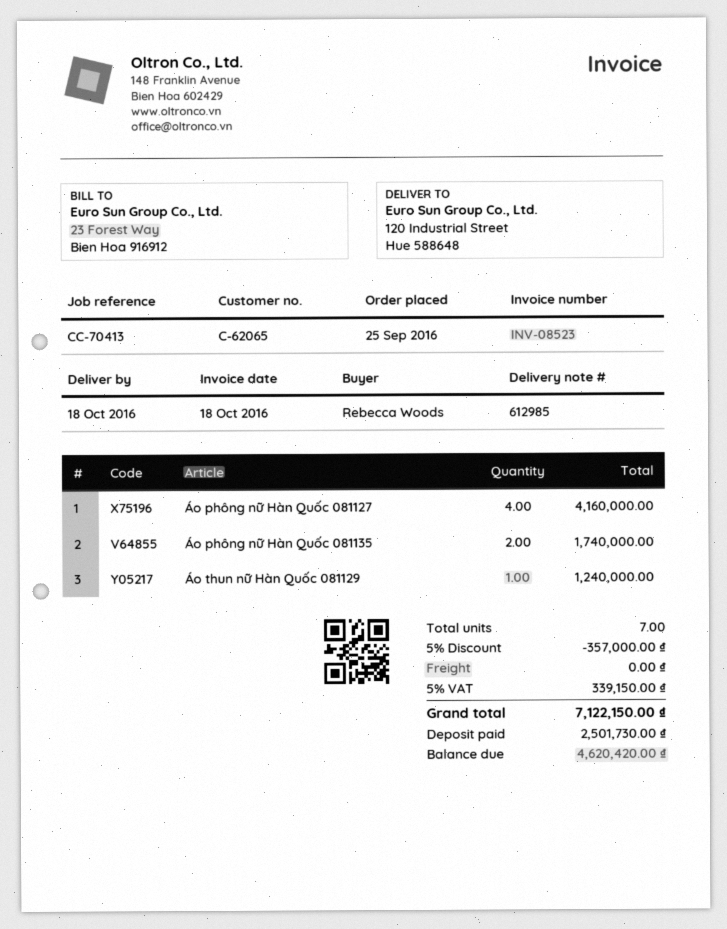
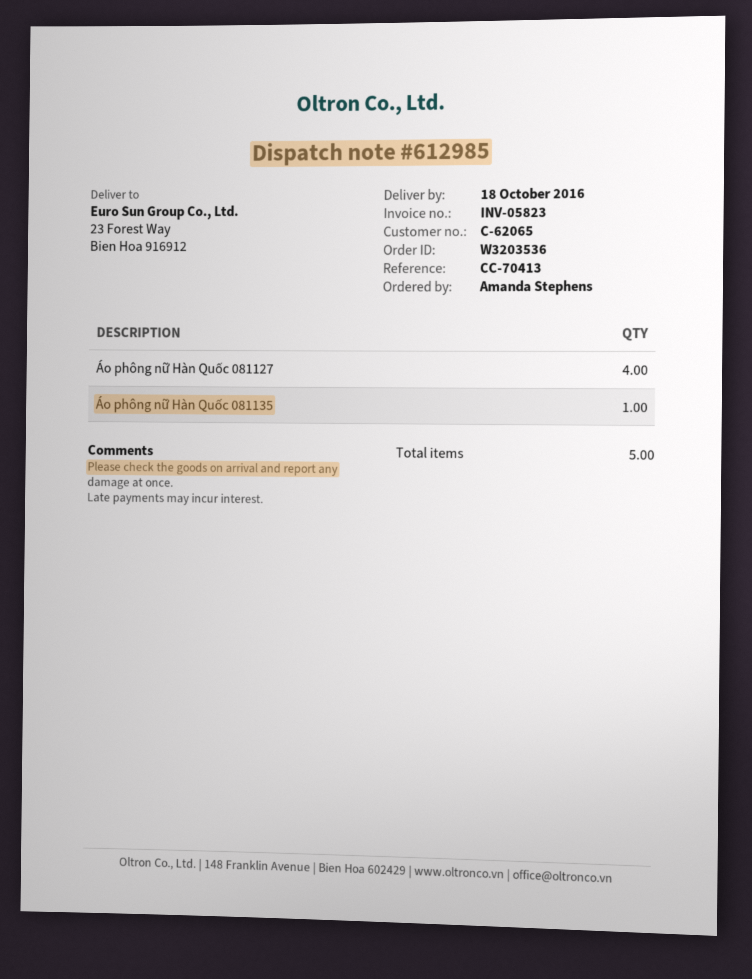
invoice number: INV-08523 -> INV-05823
ordered by: Rebecca Woods -> Amanda Stephens
ship to: 120 Industrial Street, Hue 588648 -> 23 Forest Way, Bien Hoa 916912
Áo phông nữ Hàn Quốc 081135: 2 -> 1
Áo thun nữ Hàn Quốc 081129: 1 -> none
total quantity: 7 -> 5

